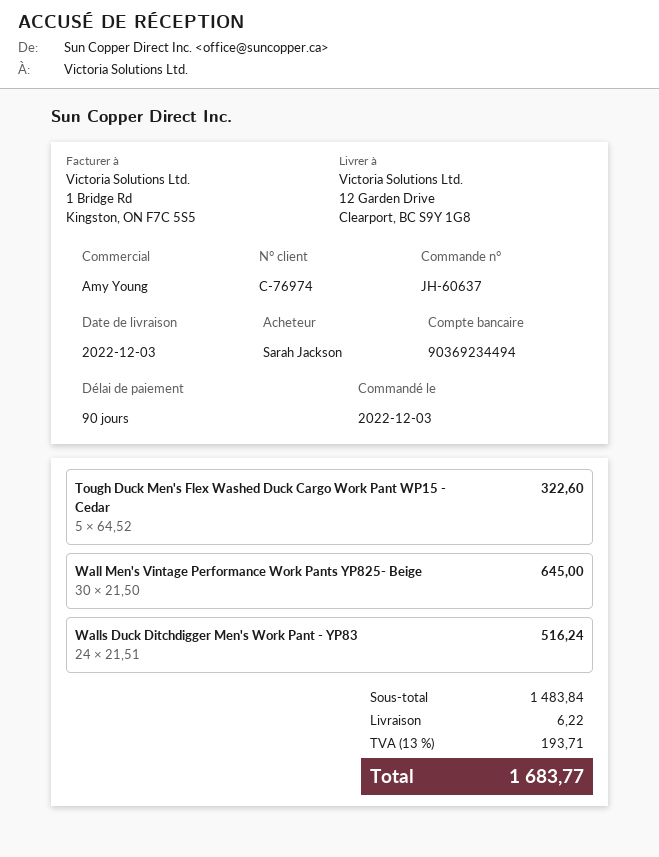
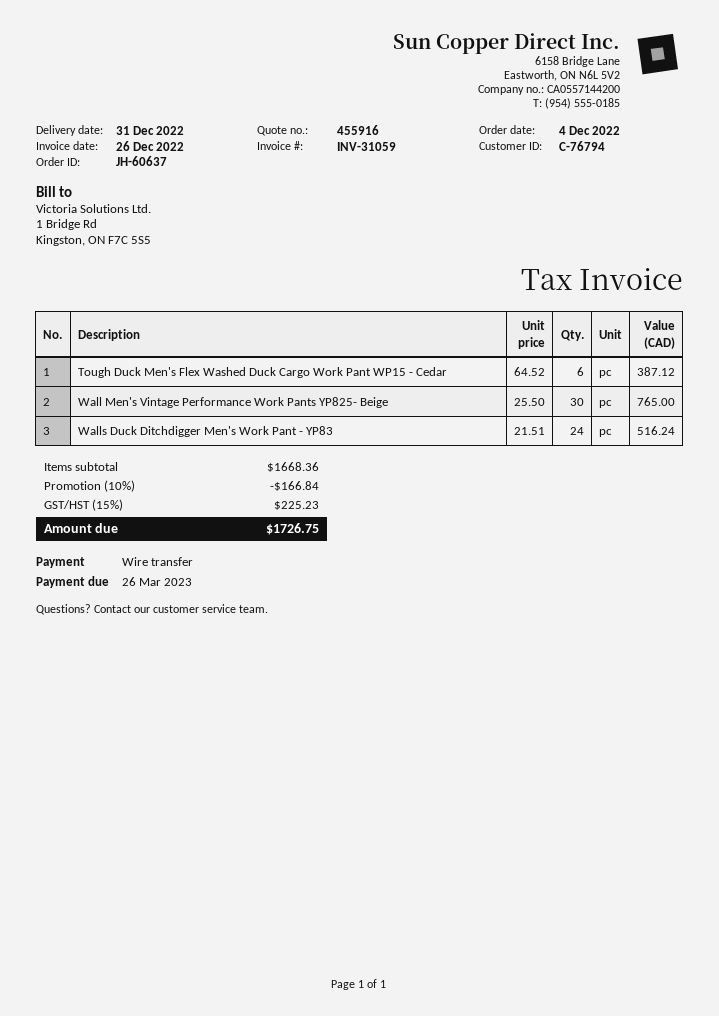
order date: 2022-12-03 -> 2022-12-04
delivery date: 2022-12-03 -> 2022-12-31
customer number: C-76974 -> C-76794
Tough Duck Men's Flex Washed Duck Cargo Work Pant WP15 - Cedar: 5 x 64.52 = 322.60 -> 6 x 64.52 = 387.12
Wall Men's Vintage Performance Work Pants YP825- Beige: 30 x 21.50 = 645.00 -> 30 x 25.50 = 765.00
subtotal: 1483.84 -> 1668.36
discount: none -> 10% = 166.84
shipping: 6.22 -> none
tax: 13% = 193.71 -> 15% = 225.23
total: 1683.77 -> 1726.75

